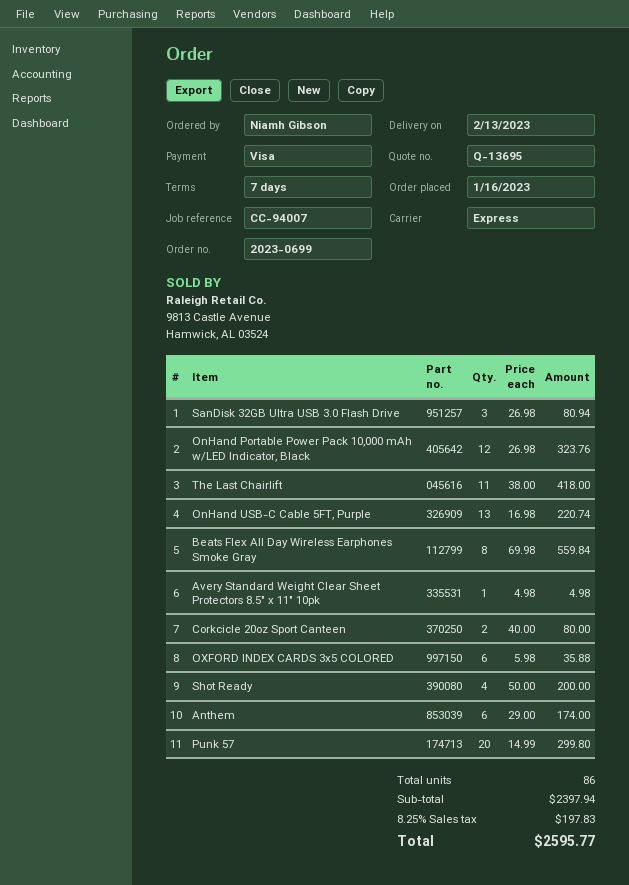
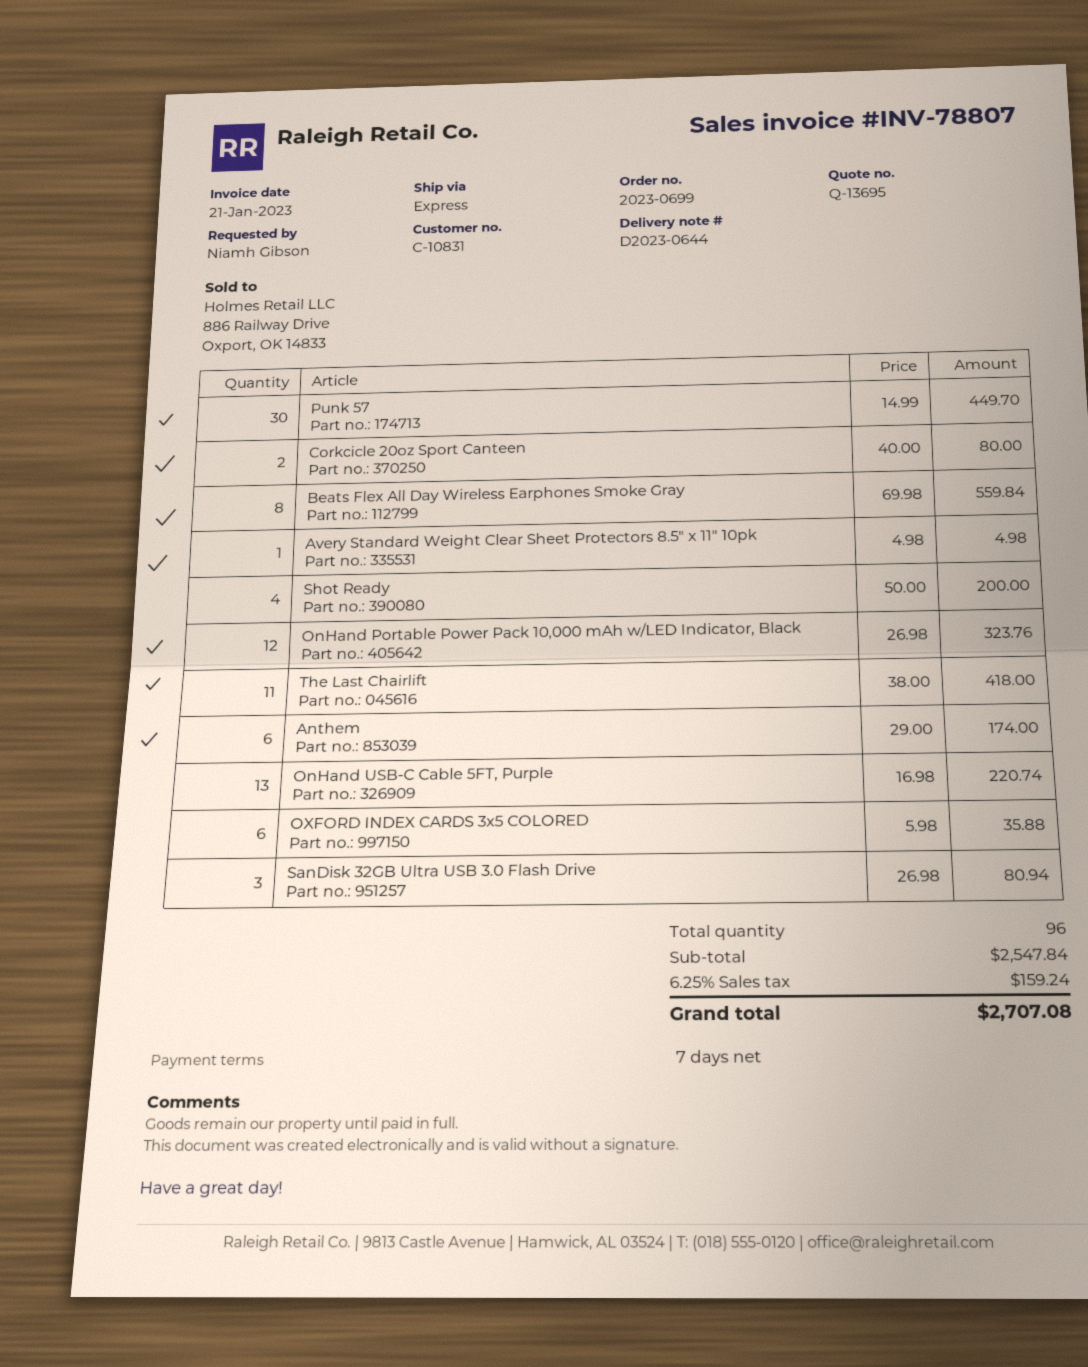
Punk 57: 20 x 14.99 = 299.80 -> 30 x 14.99 = 449.70
total quantity: 86 -> 96
subtotal: 2397.94 -> 2547.84
tax: 8.25% = 197.83 -> 6.25% = 159.24
total: 2595.77 -> 2707.08

